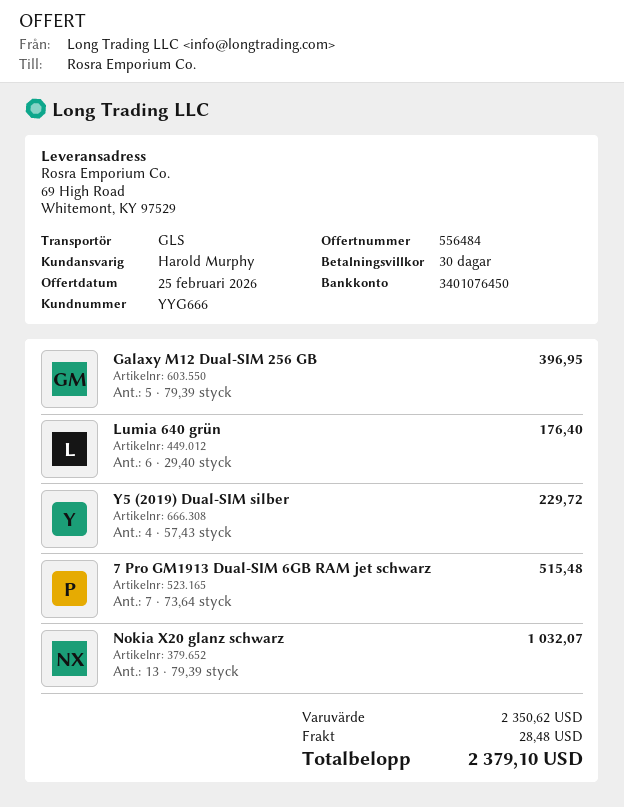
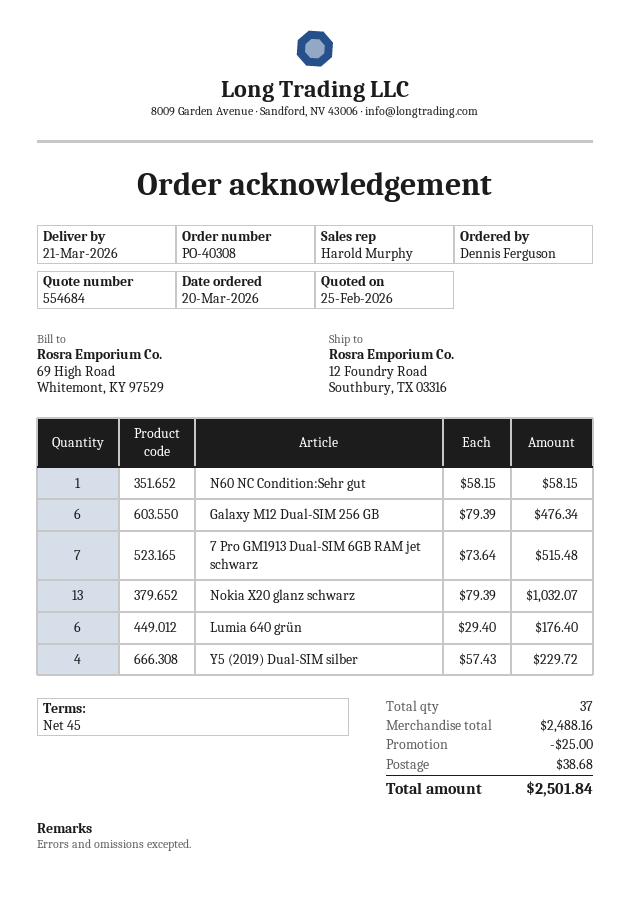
quote number: 556484 -> 554684
payment terms: 30 days -> 45 days
ship to: 69 High Road, Whitemont, KY 97529 -> 12 Foundry Road, Southbury, TX 03316
Galaxy M12 Dual-SIM 256 GB: 5 x 79.39 = 396.95 -> 6 x 79.39 = 476.34
N60 NC Condition:Sehr gut: none -> 1 x 58.15 = 58.15
subtotal: 2350.62 -> 2488.16
discount: none -> 25.00
shipping: 28.48 -> 38.68
total: 2379.10 -> 2501.84

